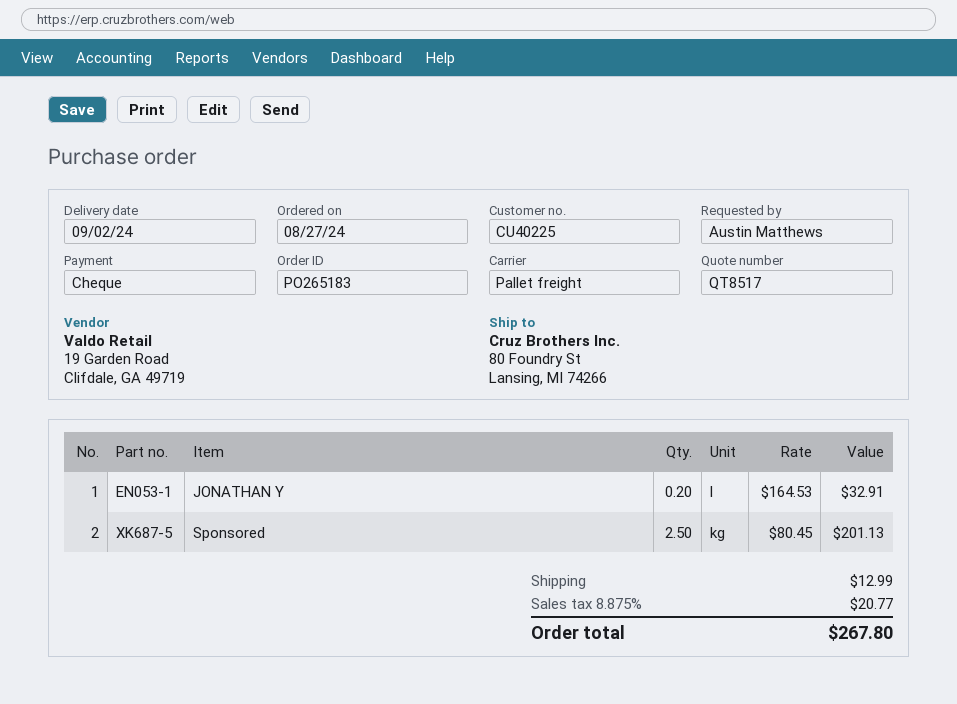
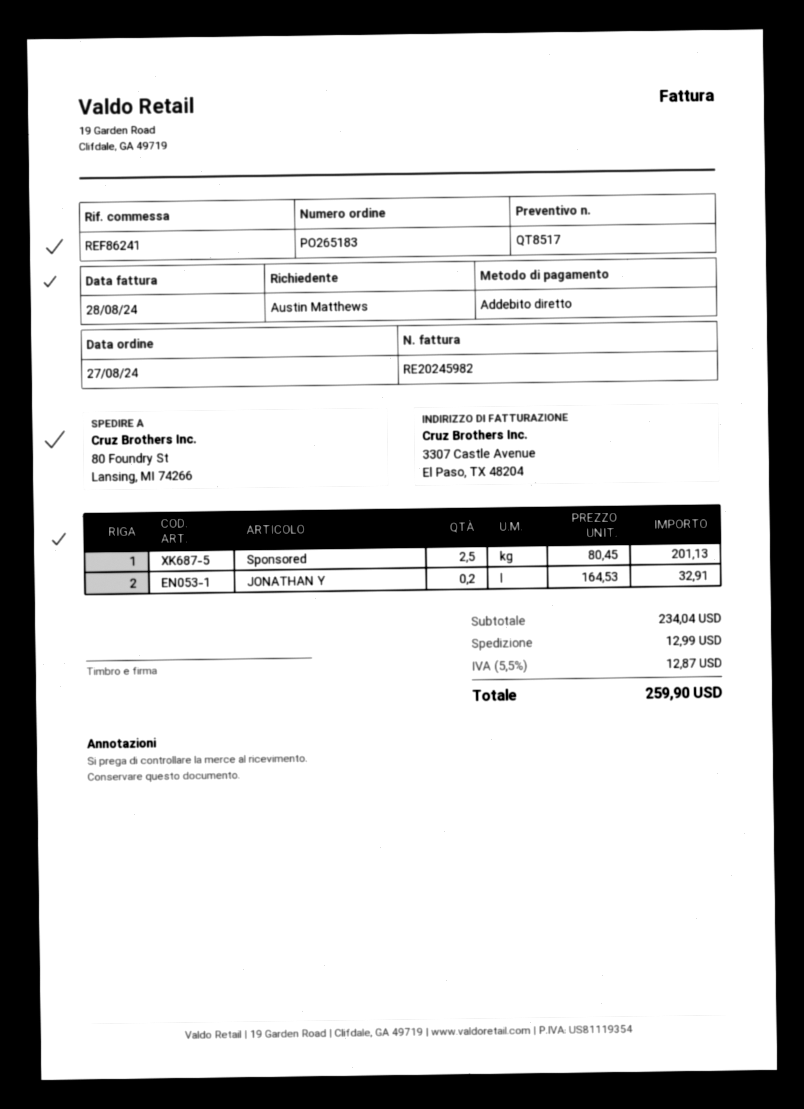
payment method: cheque -> direct debit
tax: 8.875% = 20.77 -> 5.5% = 12.87
total: 267.80 -> 259.90

